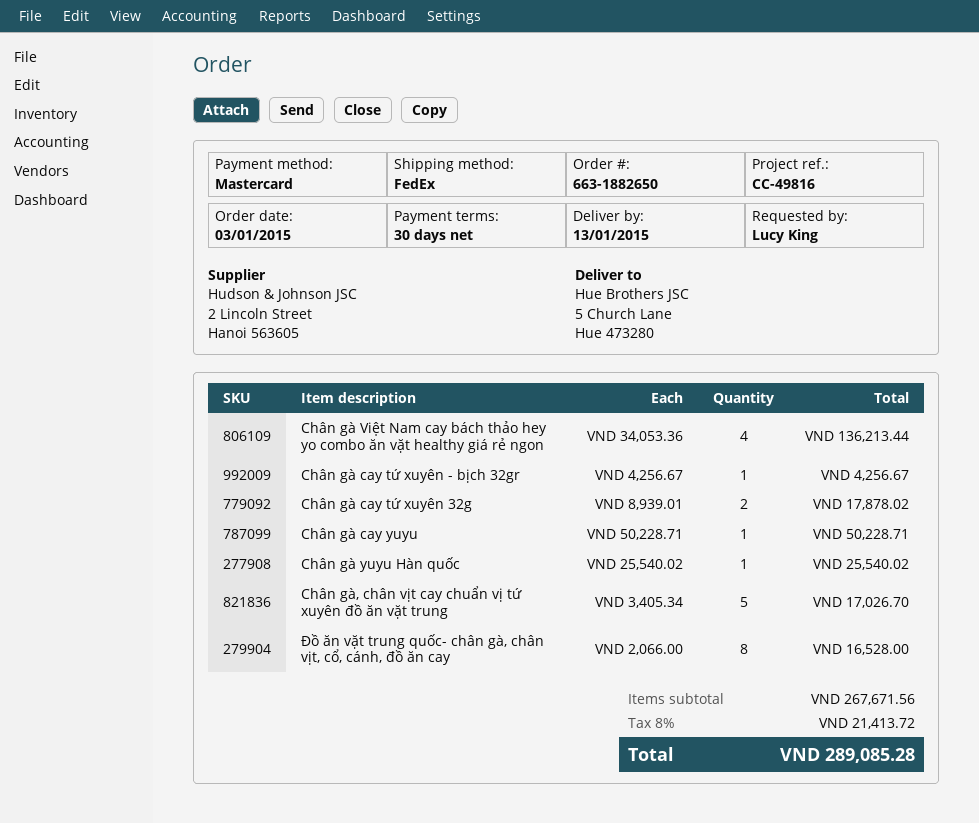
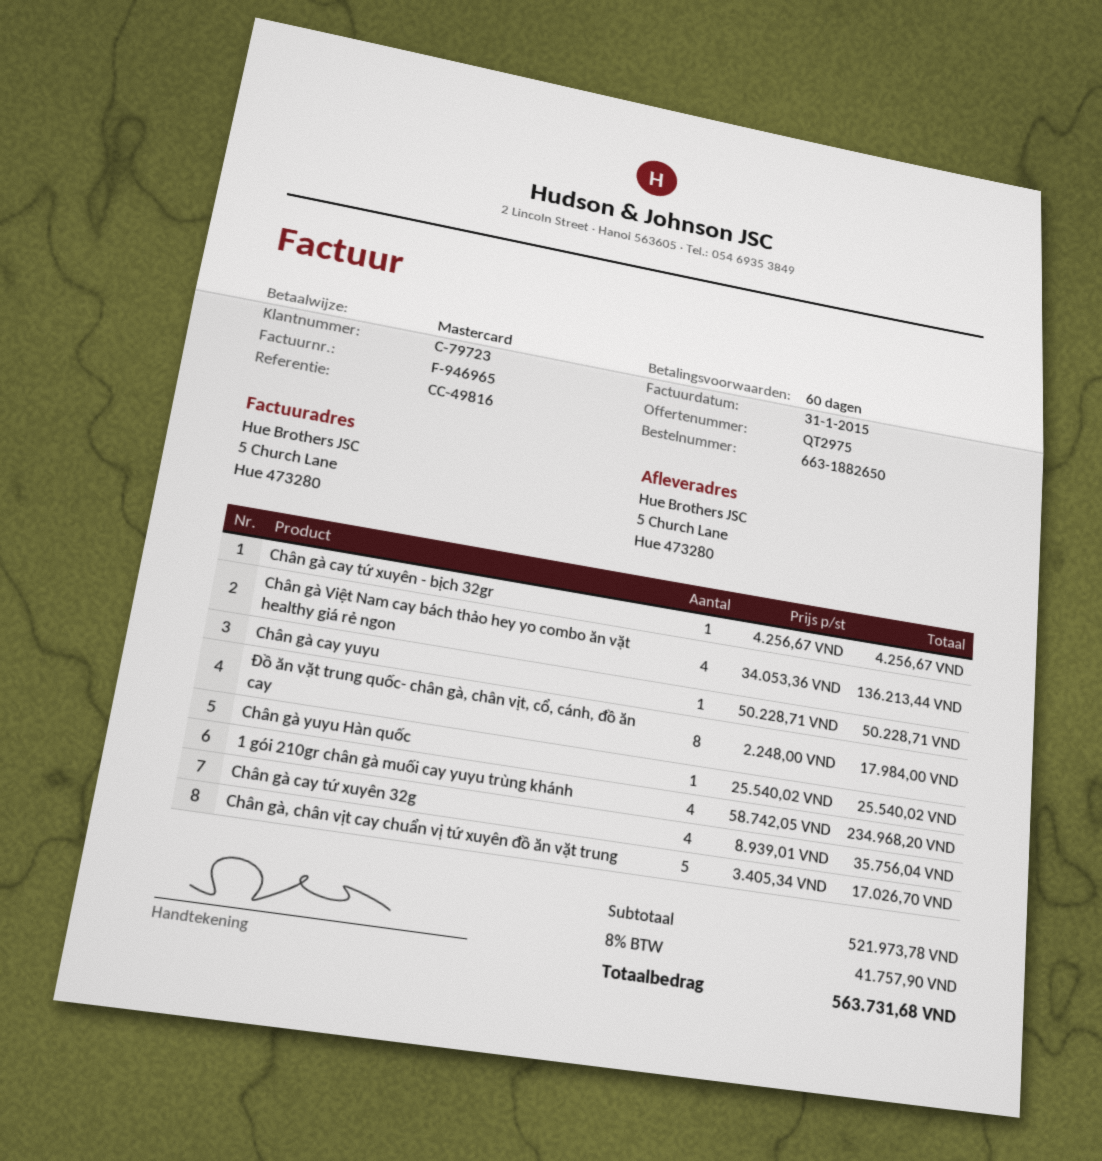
payment terms: 30 days -> 60 days
Chân gà cay tứ xuyên 32g: 2 x 8939.01 = 17878.02 -> 4 x 8939.01 = 35756.04
Đồ ăn vặt trung quốc- chân gà, chân vịt, cổ, cánh, đồ ăn cay: 8 x 2066.00 = 16528.00 -> 8 x 2248.00 = 17984.00
1 gói 210gr chân gà muối cay yuyu trùng khánh: none -> 4 x 58742.05 = 234968.20
subtotal: 267671.56 -> 521973.78
tax: 8% = 21413.72 -> 8% = 41757.90
total: 289085.28 -> 563731.68

